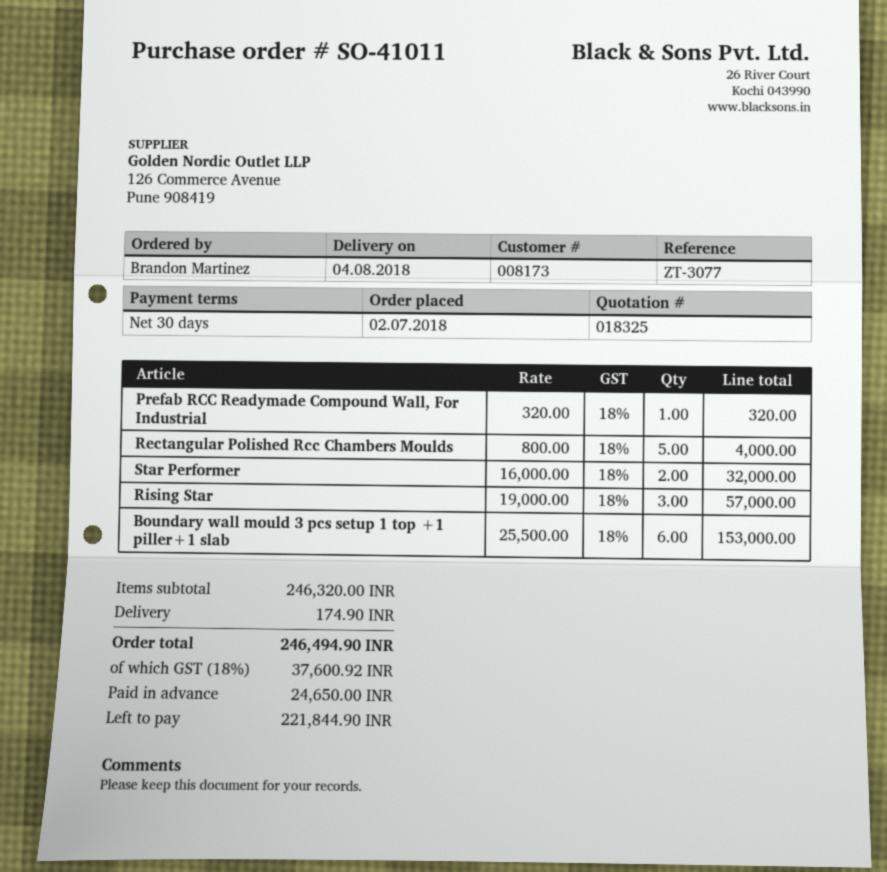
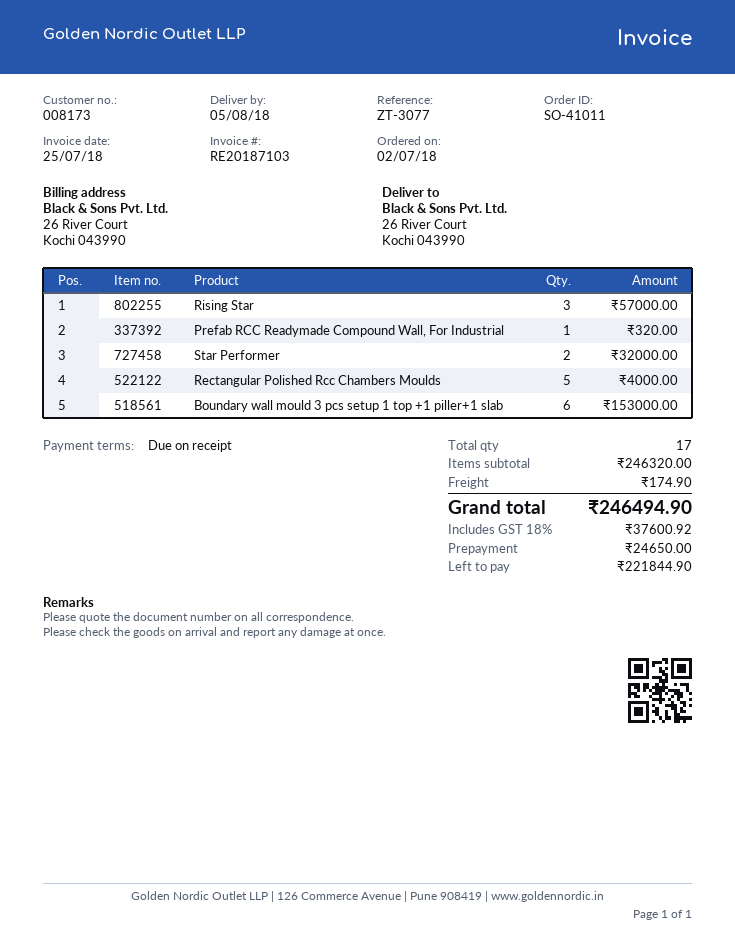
delivery date: 2018-08-04 -> 2018-08-05
payment terms: 30 days -> on receipt

